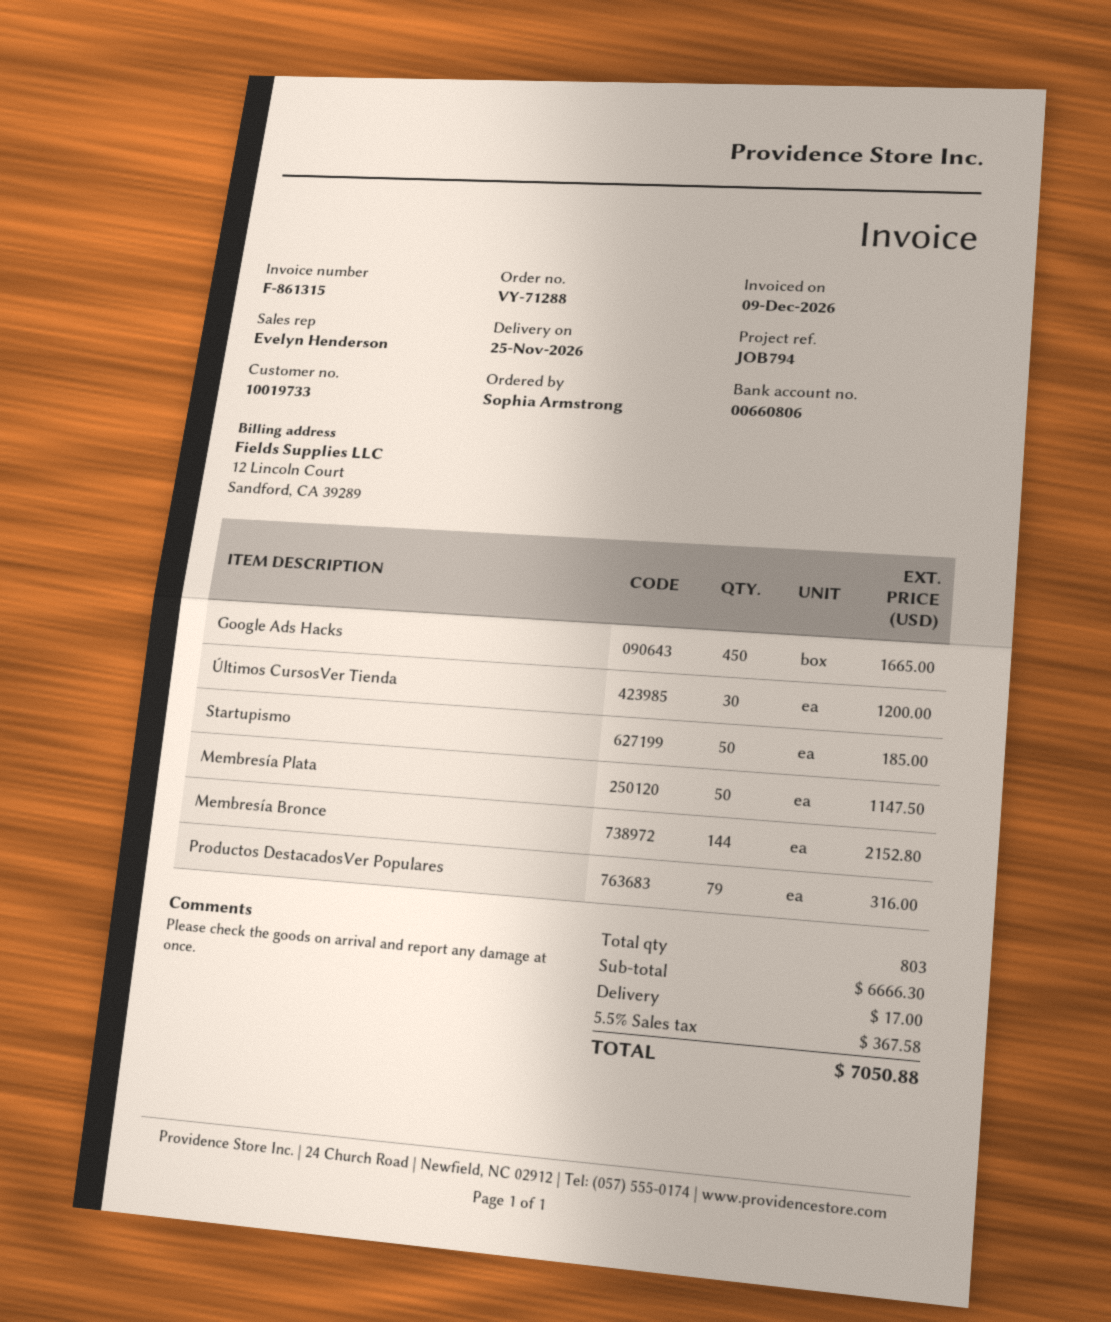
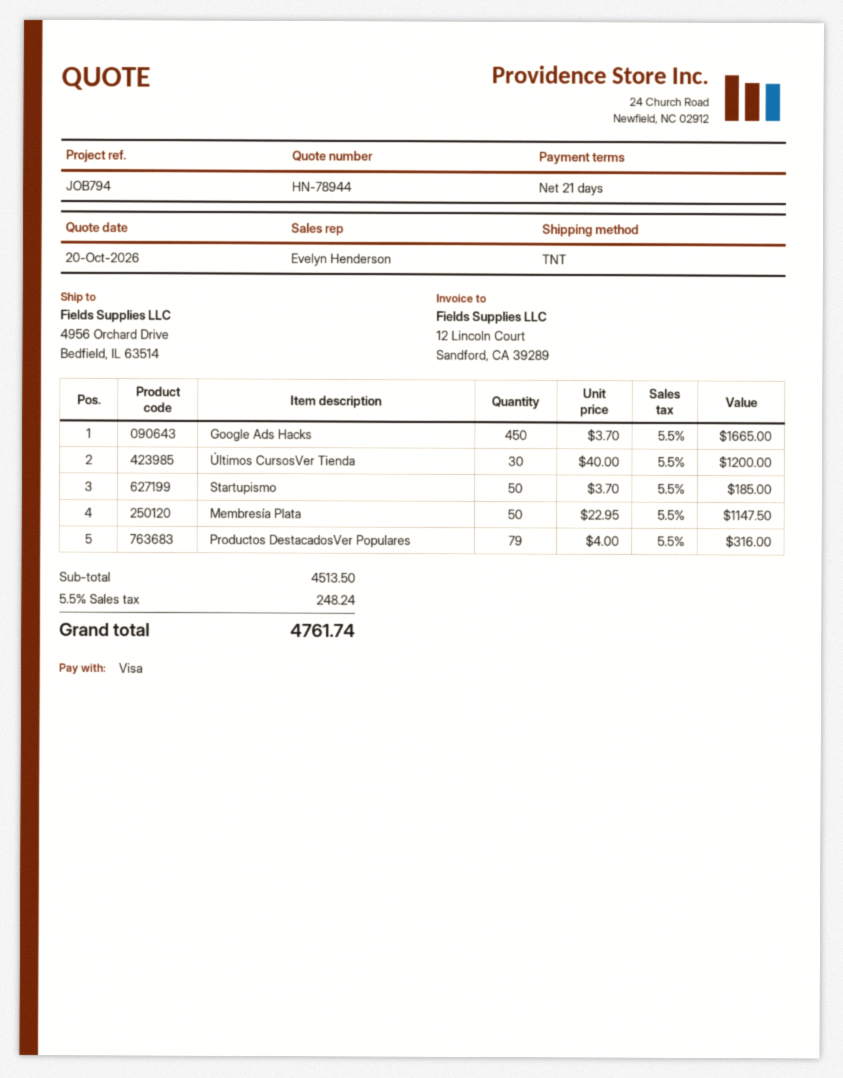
Membresía Bronce: 144 for 2152.80 -> none
subtotal: 6666.30 -> 4513.50
shipping: 17.00 -> none
tax: 5.5% = 367.58 -> 5.5% = 248.24
total: 7050.88 -> 4761.74

